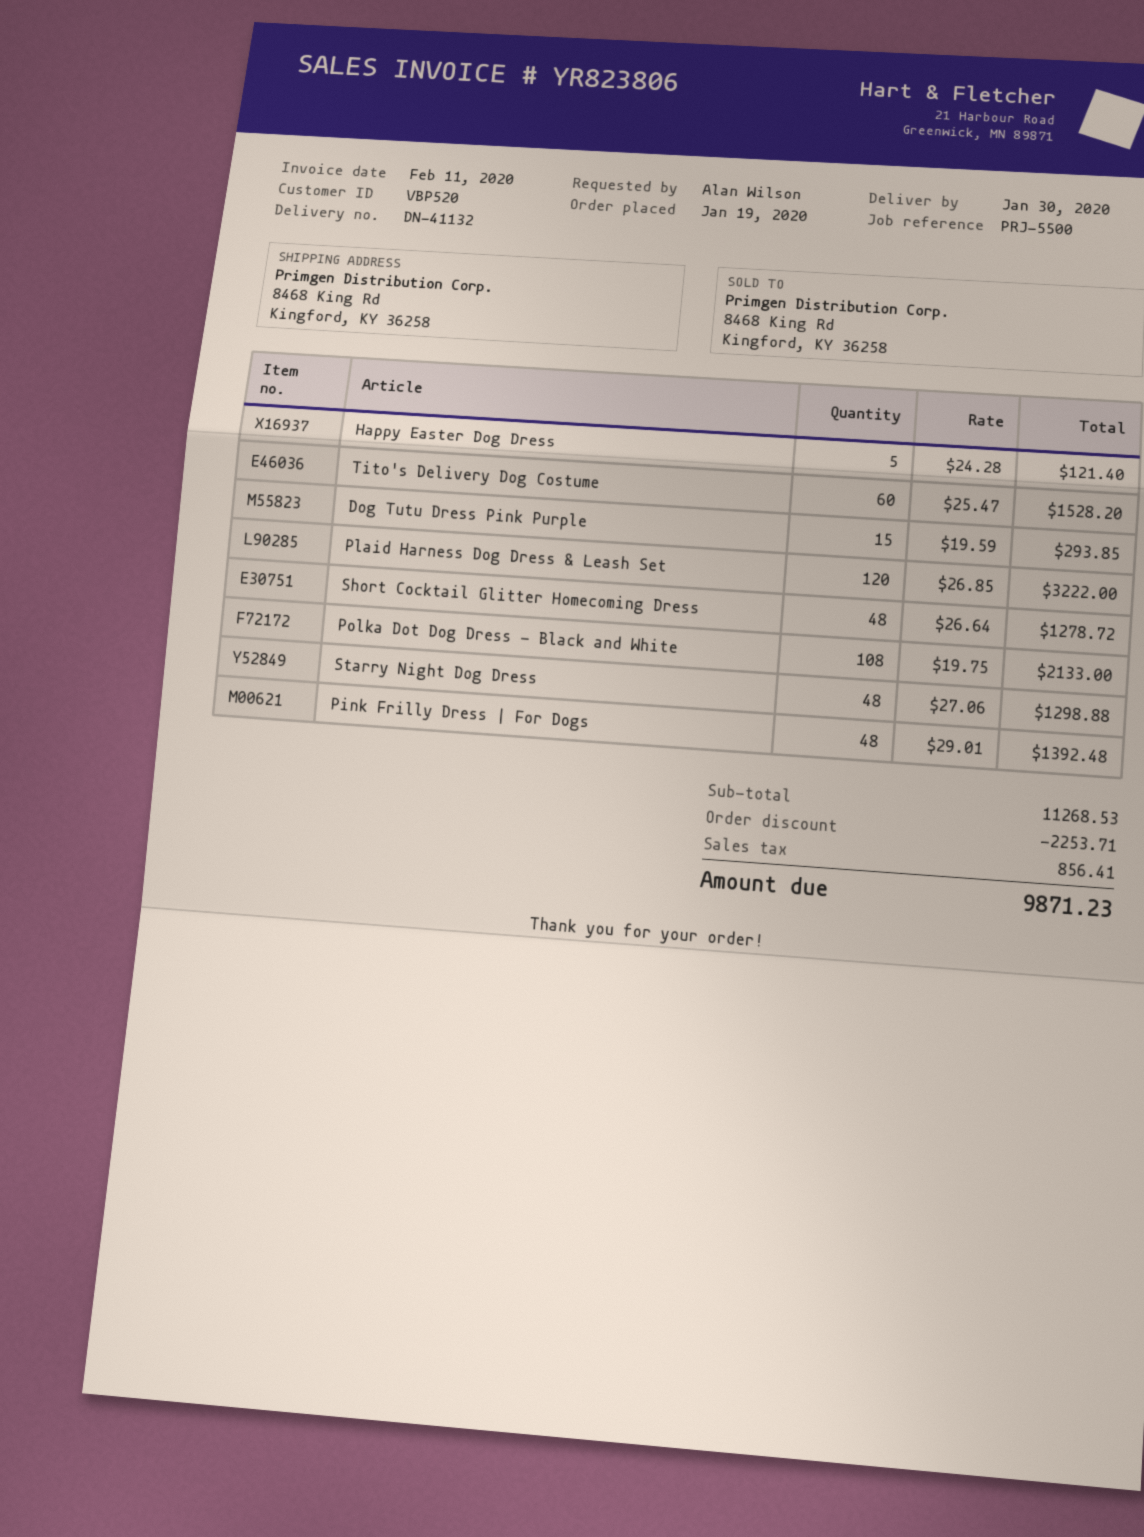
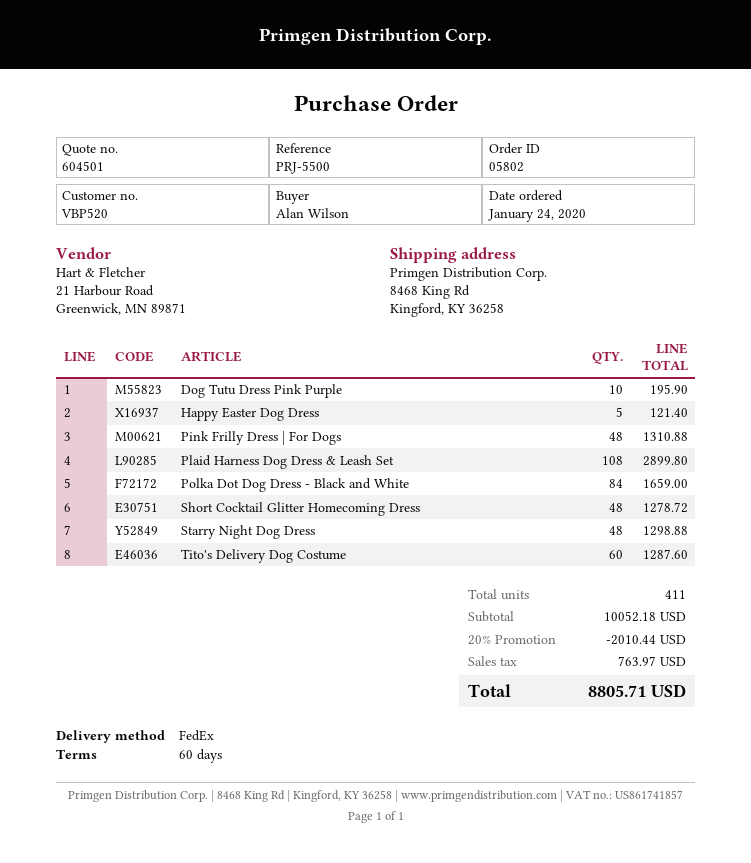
order date: 2020-01-19 -> 2020-01-24
Tito's Delivery Dog Costume: 60 for 1528.20 -> 60 for 1287.60
Dog Tutu Dress Pink Purple: 15 for 293.85 -> 10 for 195.90
Plaid Harness Dog Dress & Leash Set: 120 for 3222.00 -> 108 for 2899.80
Polka Dot Dog Dress - Black and White: 108 for 2133.00 -> 84 for 1659.00
Pink Frilly Dress | For Dogs: 48 for 1392.48 -> 48 for 1310.88
subtotal: 11268.53 -> 10052.18
discount: 2253.71 -> 2010.44
tax: 856.41 -> 763.97
total: 9871.23 -> 8805.71

